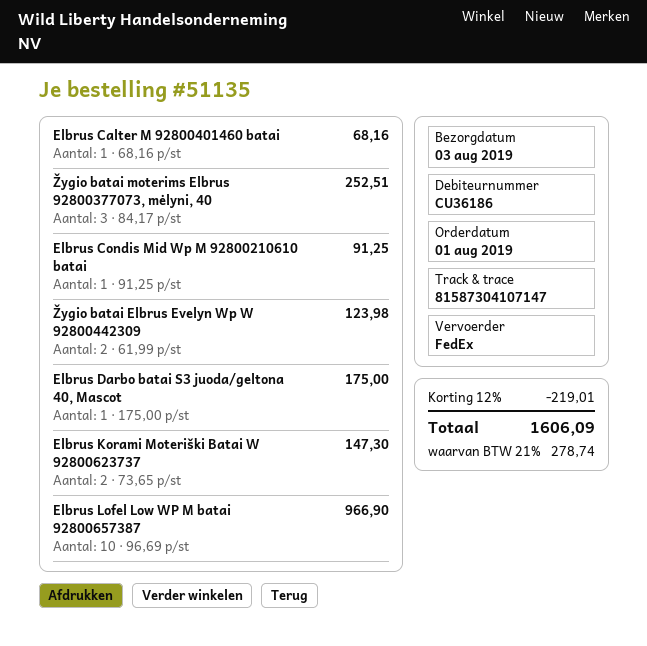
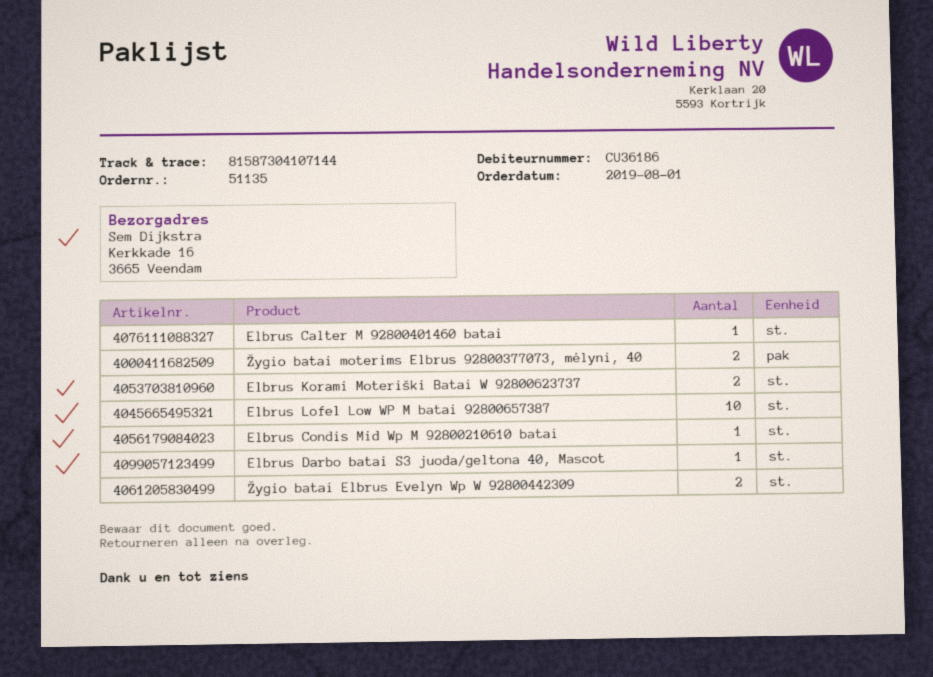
tracking number: 81587304107147 -> 81587304107144
Žygio batai moterims Elbrus 92800377073, mėlyni, 40: 3 -> 2

